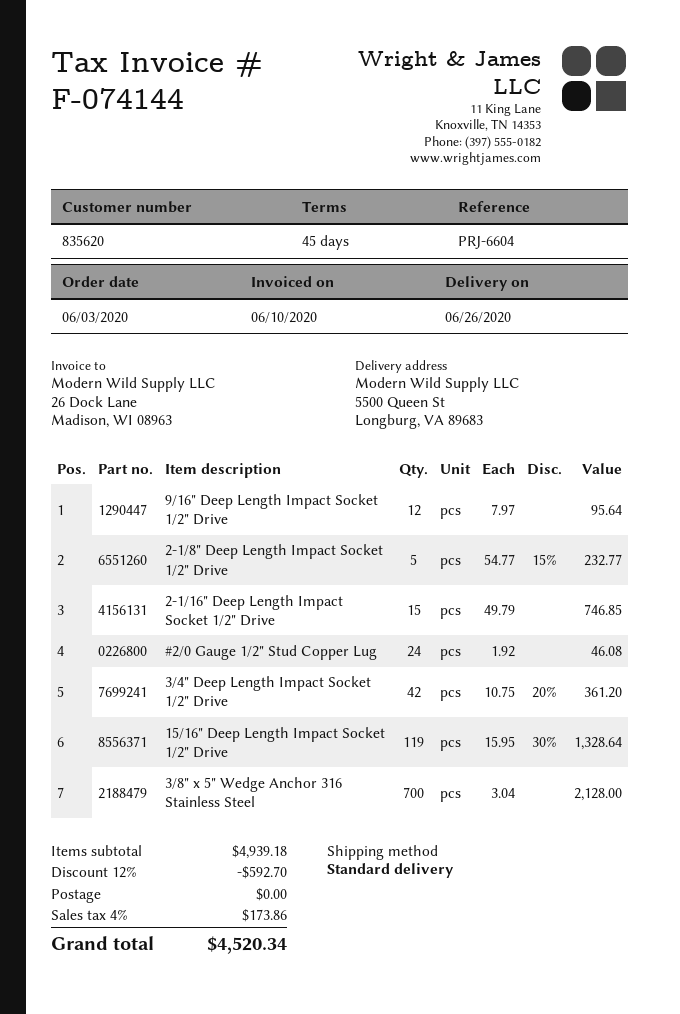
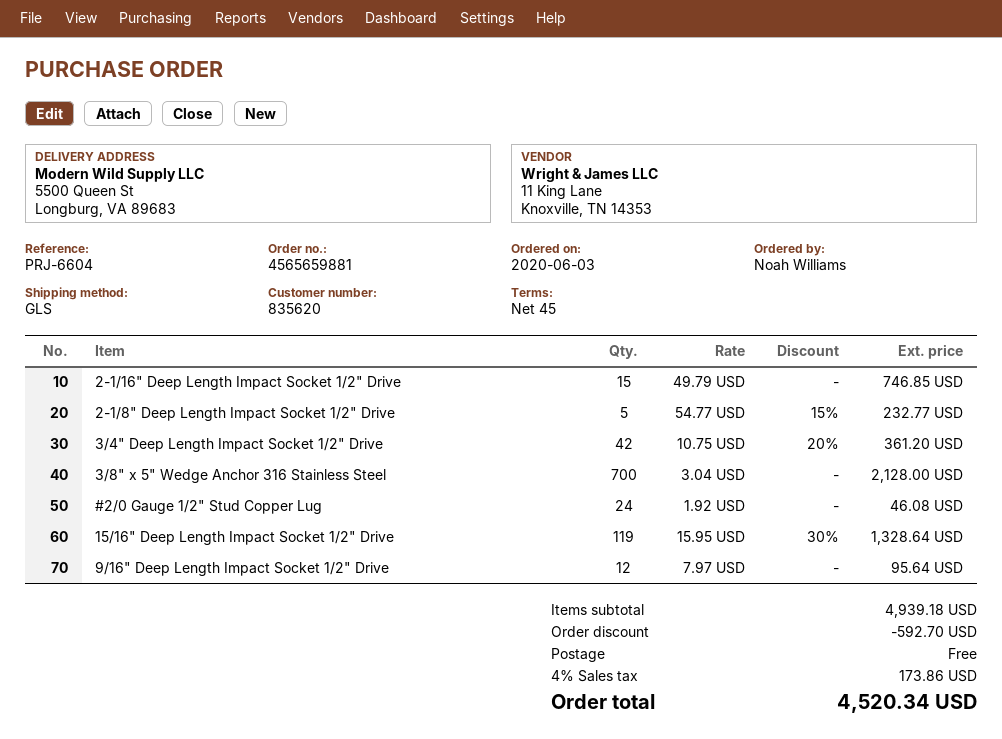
shipping method: standard -> GLS

